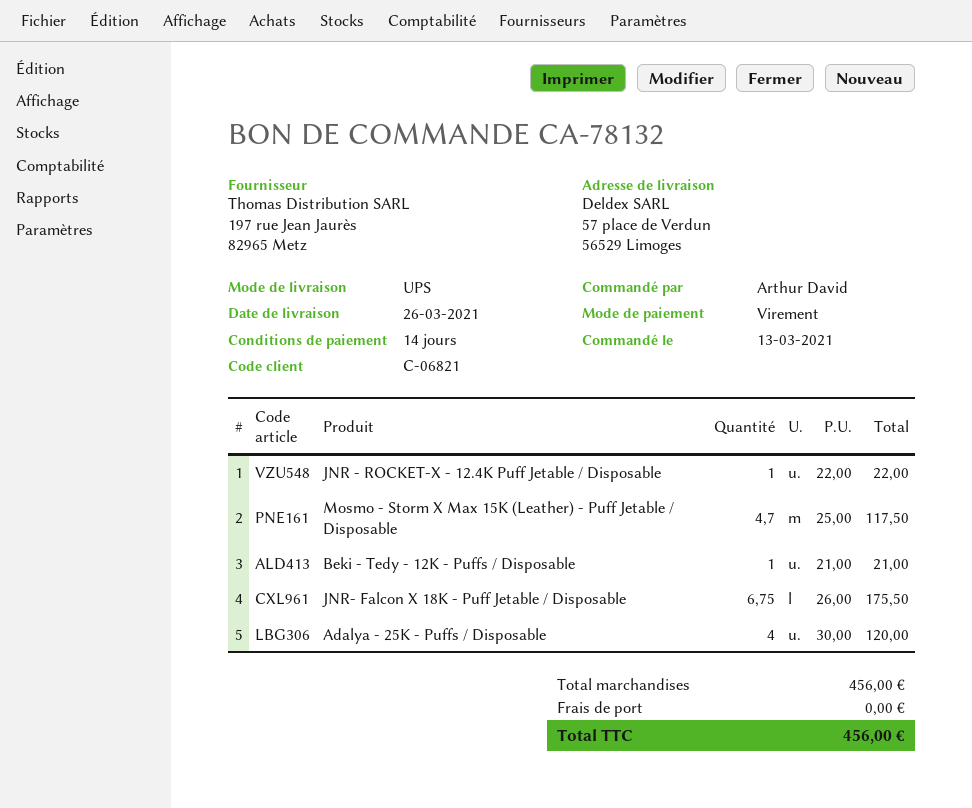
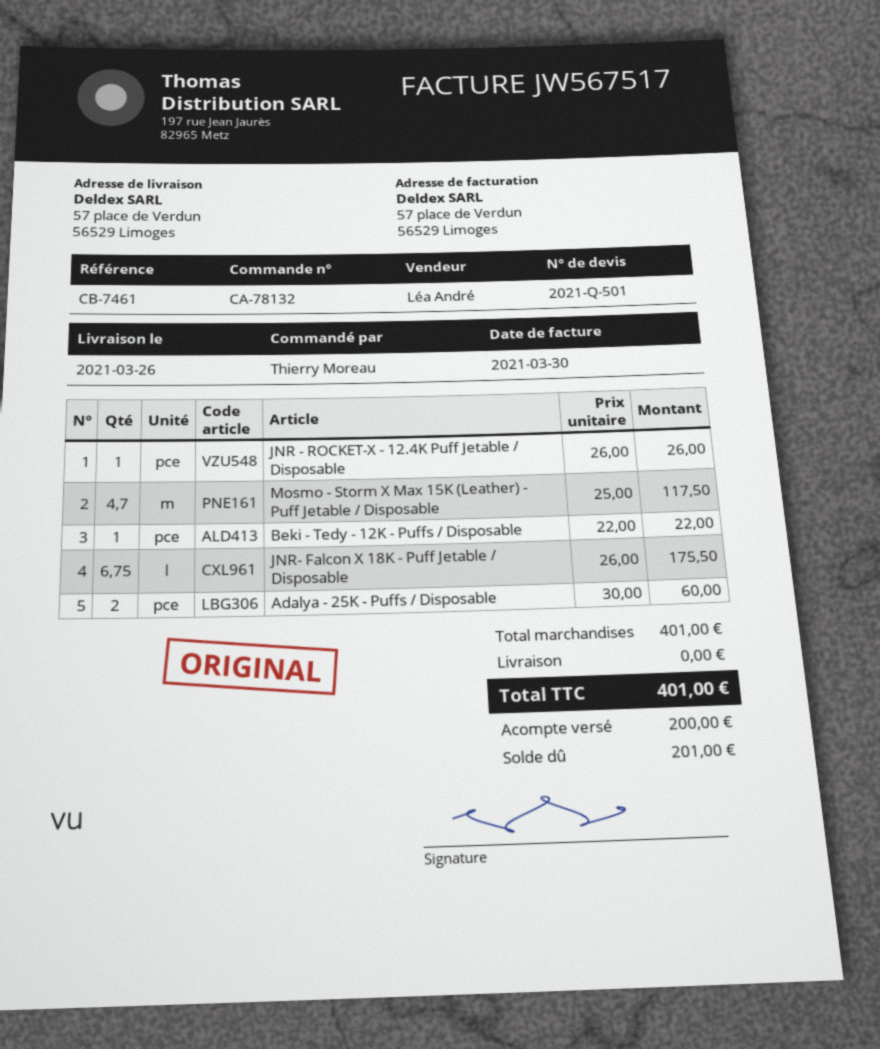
ordered by: Arthur David -> Thierry Moreau
JNR - ROCKET-X - 12.4K Puff Jetable / Disposable: 1 x 22.00 = 22.00 -> 1 x 26.00 = 26.00
Beki - Tedy - 12K - Puffs / Disposable: 1 x 21.00 = 21.00 -> 1 x 22.00 = 22.00
Adalya - 25K - Puffs / Disposable: 4 x 30.00 = 120.00 -> 2 x 30.00 = 60.00
subtotal: 456.00 -> 401.00
total: 456.00 -> 401.00

